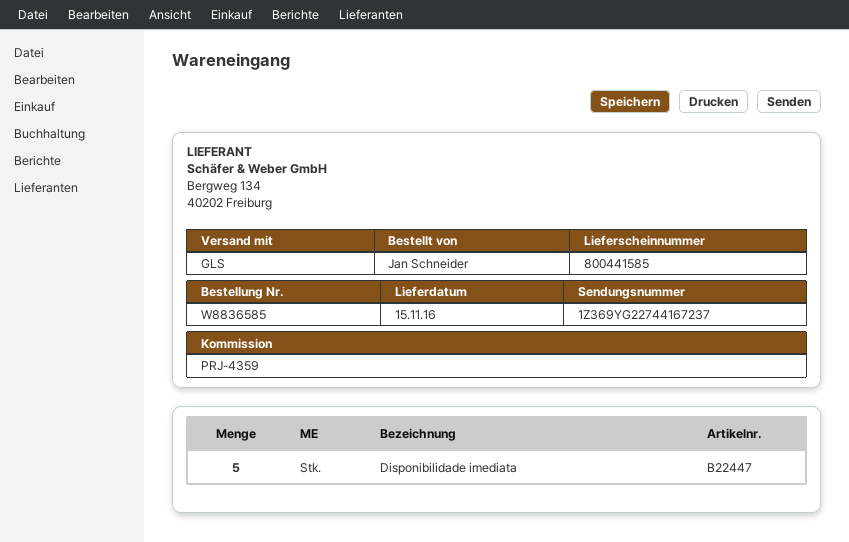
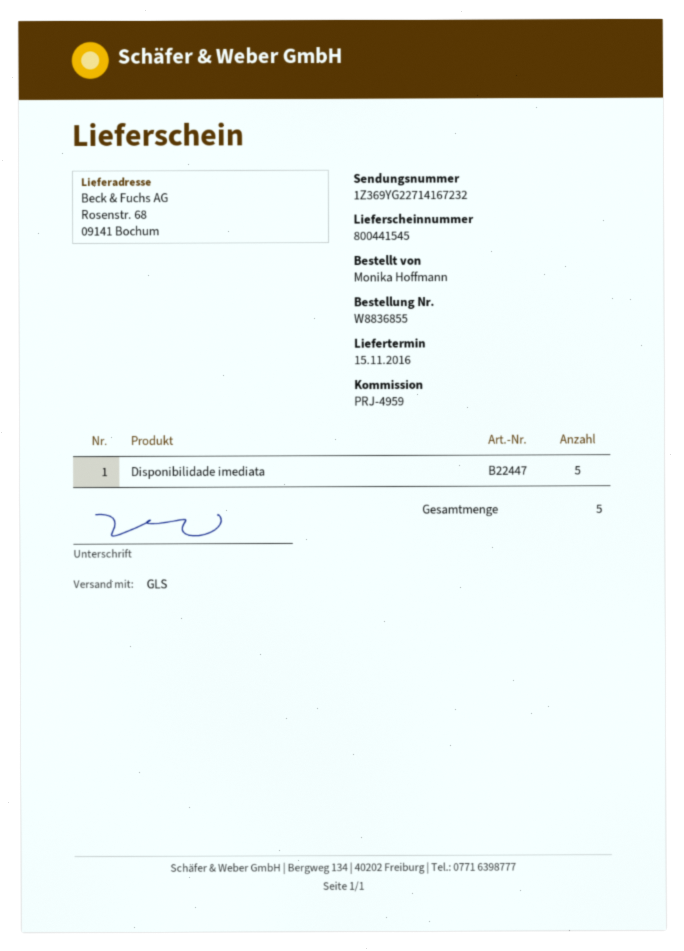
order number: W8836585 -> W8836855
delivery note number: 800441585 -> 800441545
reference: PRJ-4359 -> PRJ-4959
ordered by: Jan Schneider -> Monika Hoffmann
tracking number: 1Z369YG22744167237 -> 1Z369YG22714167232

